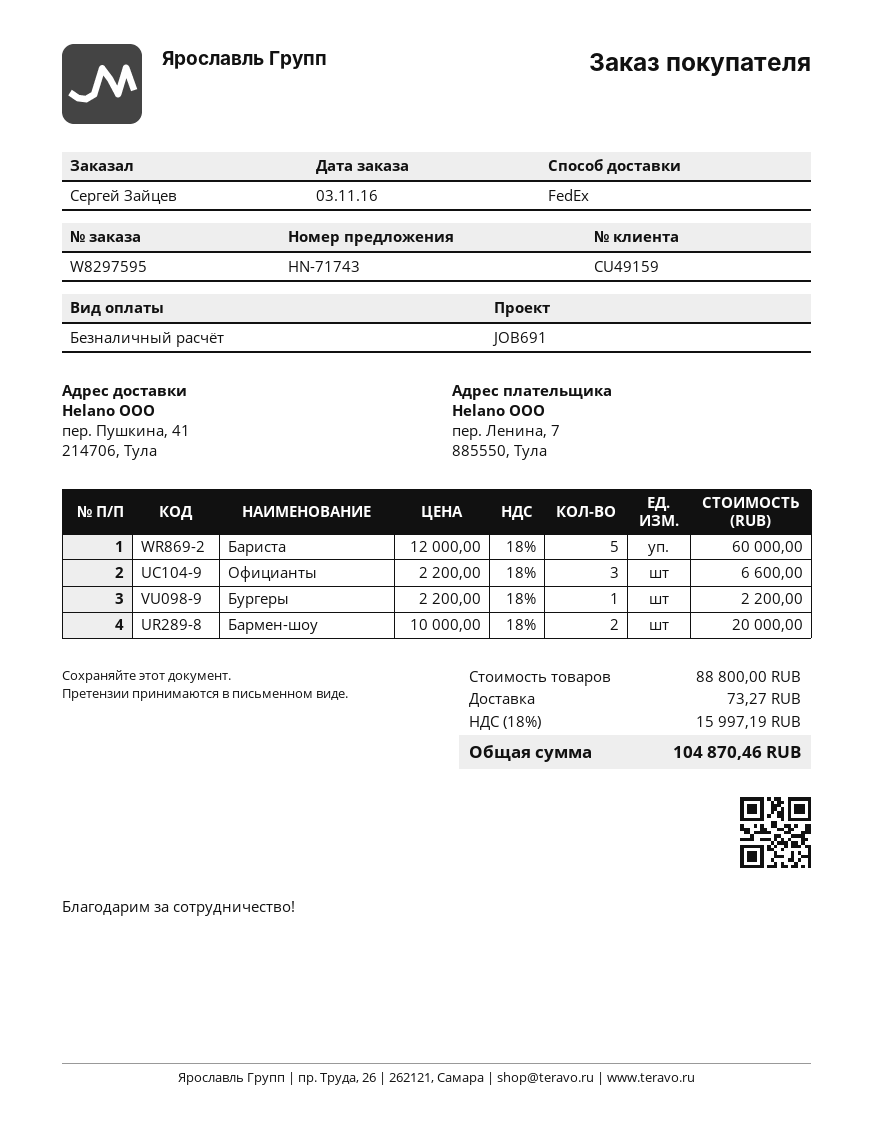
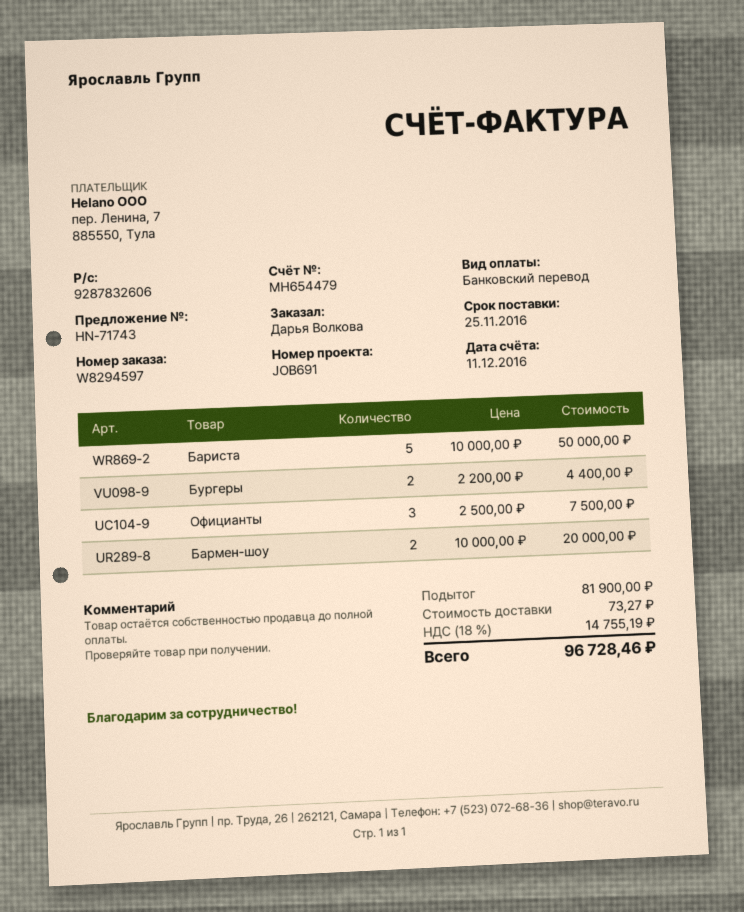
order number: W8297595 -> W8294597
ordered by: Сергей Зайцев -> Дарья Волкова
Бариста: 5 x 12000.00 = 60000.00 -> 5 x 10000.00 = 50000.00
Официанты: 3 x 2200.00 = 6600.00 -> 3 x 2500.00 = 7500.00
Бургеры: 1 x 2200.00 = 2200.00 -> 2 x 2200.00 = 4400.00
subtotal: 88800.00 -> 81900.00
tax: 18% = 15997.19 -> 18% = 14755.19
total: 104870.46 -> 96728.46

